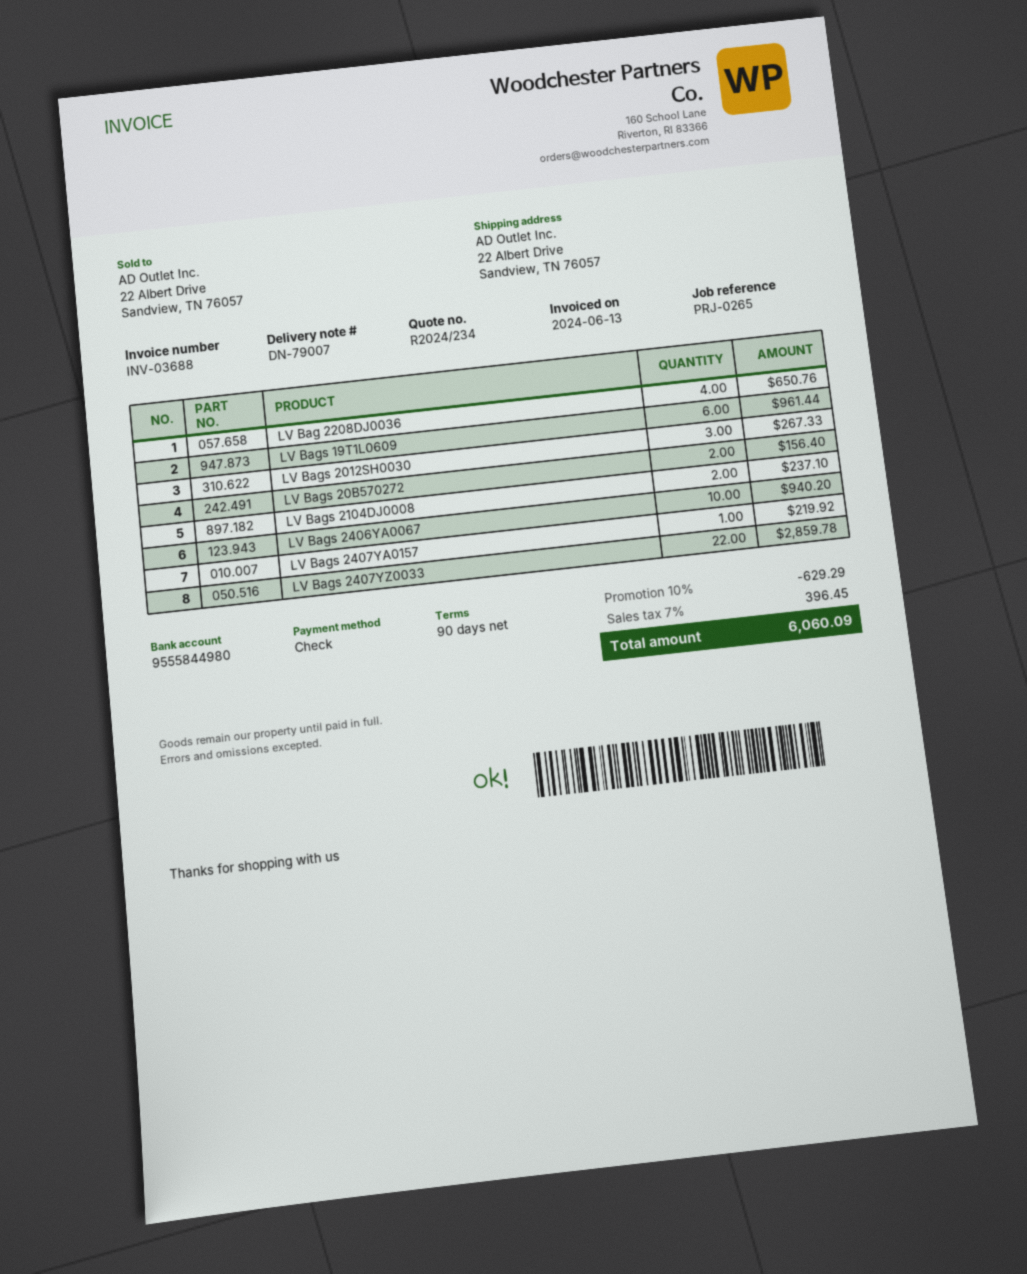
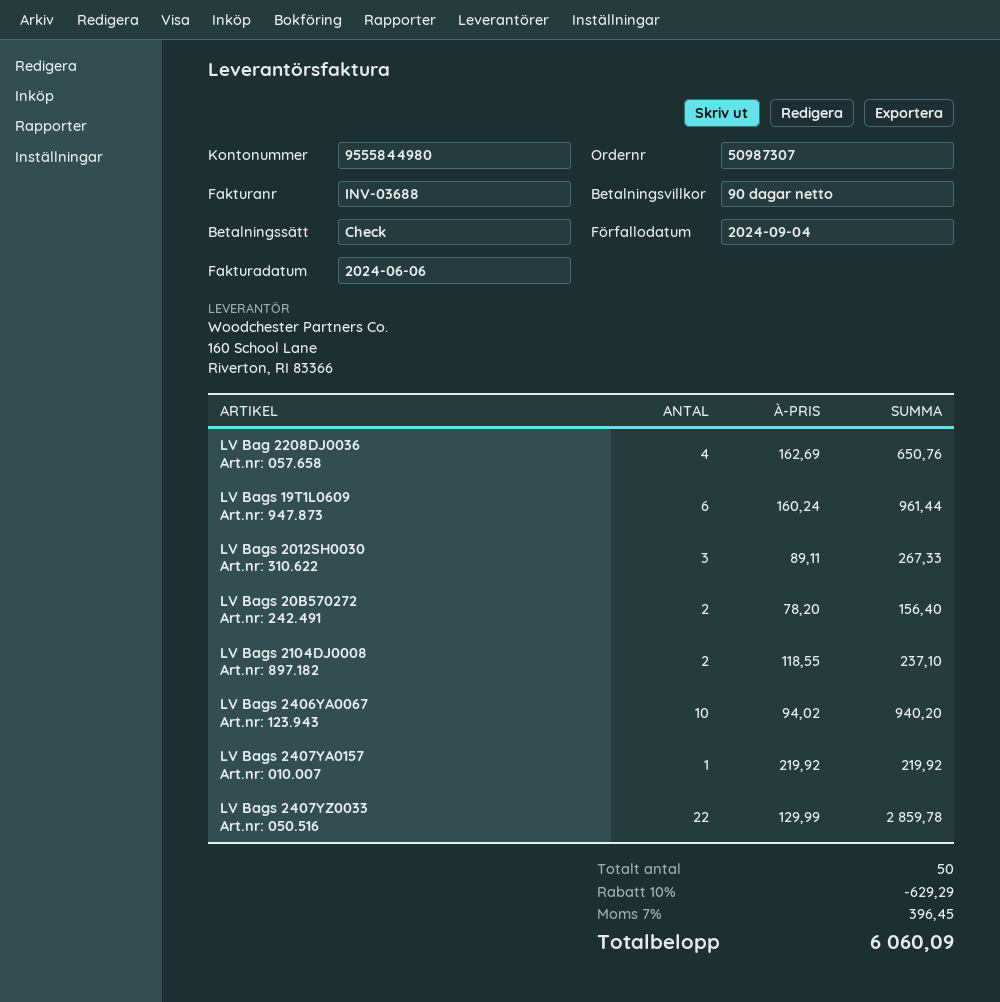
invoice date: 2024-06-13 -> 2024-06-06

